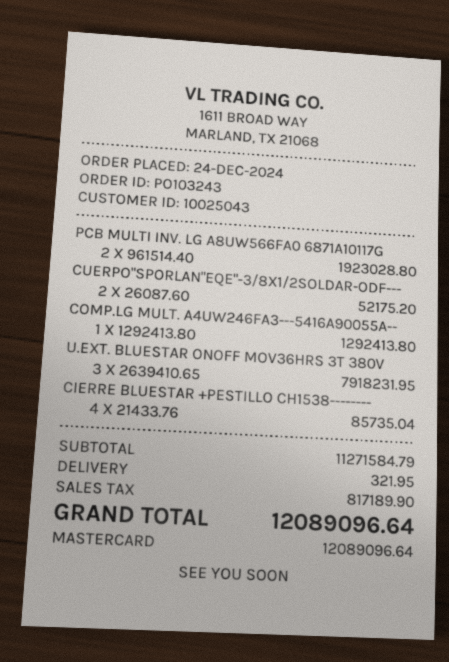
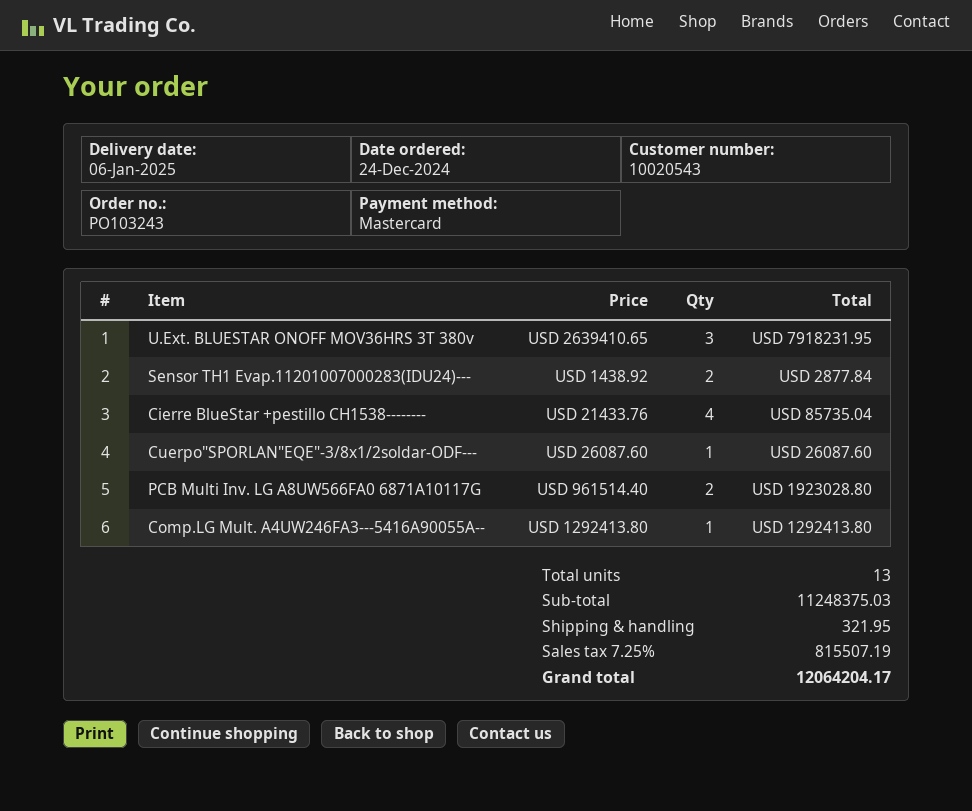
customer number: 10025043 -> 10020543
CUERPO"SPORLAN"EQE"-3/8X1/2SOLDAR-ODF---: 2 x 26087.60 = 52175.20 -> 1 x 26087.60 = 26087.60
Sensor TH1 Evap.11201007000283(IDU24)---: none -> 2 x 1438.92 = 2877.84
subtotal: 11271584.79 -> 11248375.03
tax: 817189.90 -> 815507.19
total: 12089096.64 -> 12064204.17

